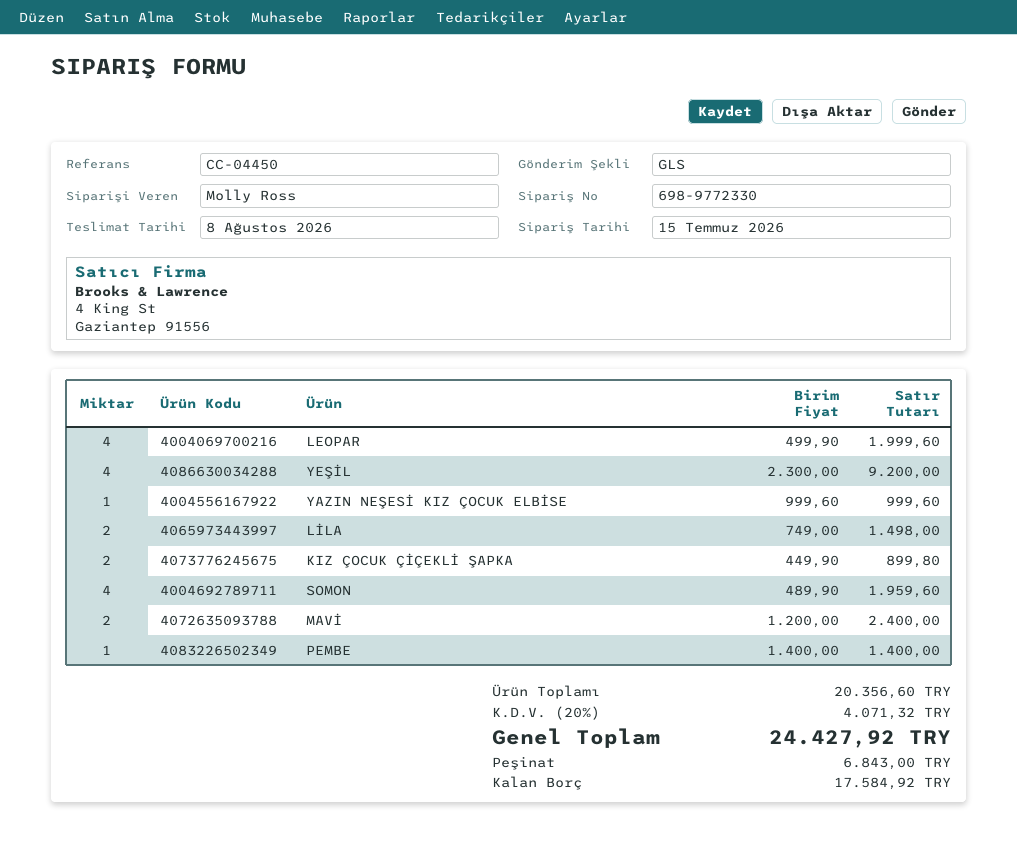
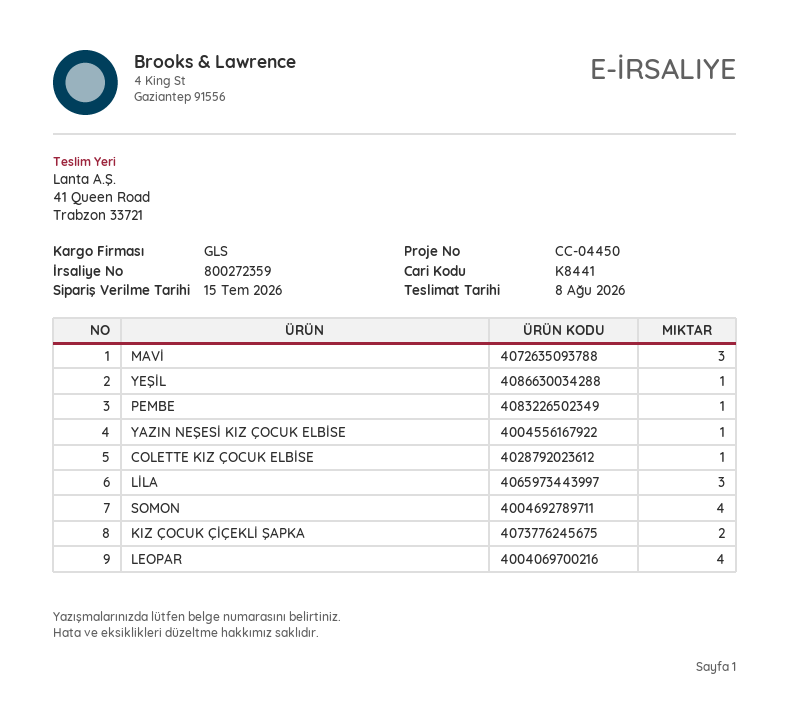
YEŞİL: 4 -> 1
LİLA: 2 -> 3
MAVİ: 2 -> 3
COLETTE KIZ ÇOCUK ELBİSE: none -> 1

